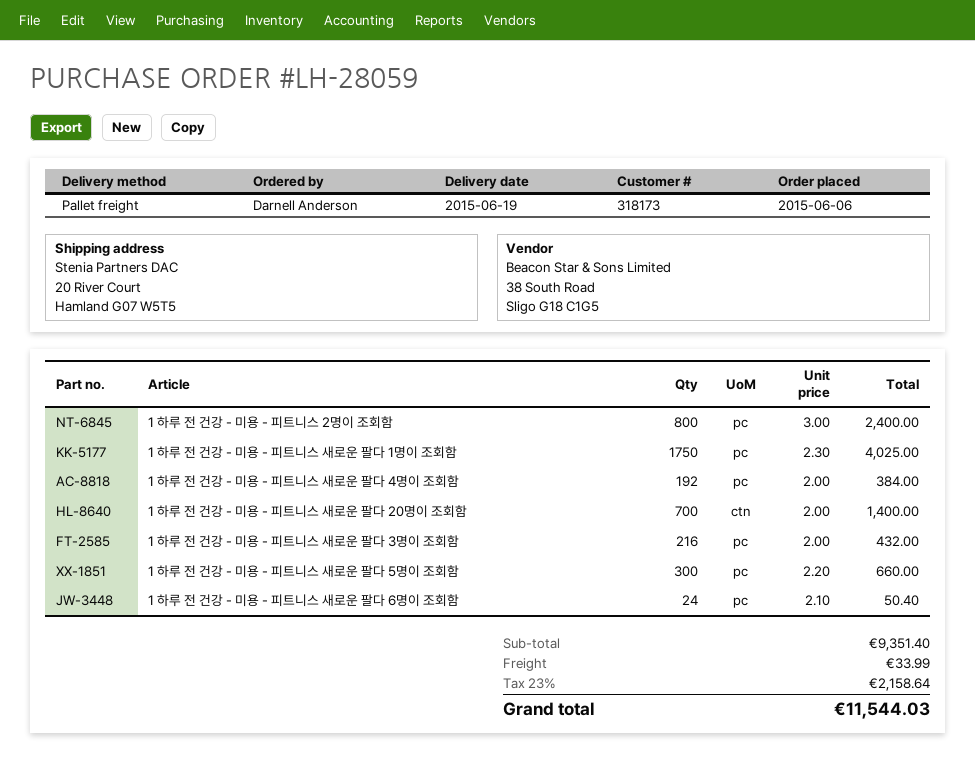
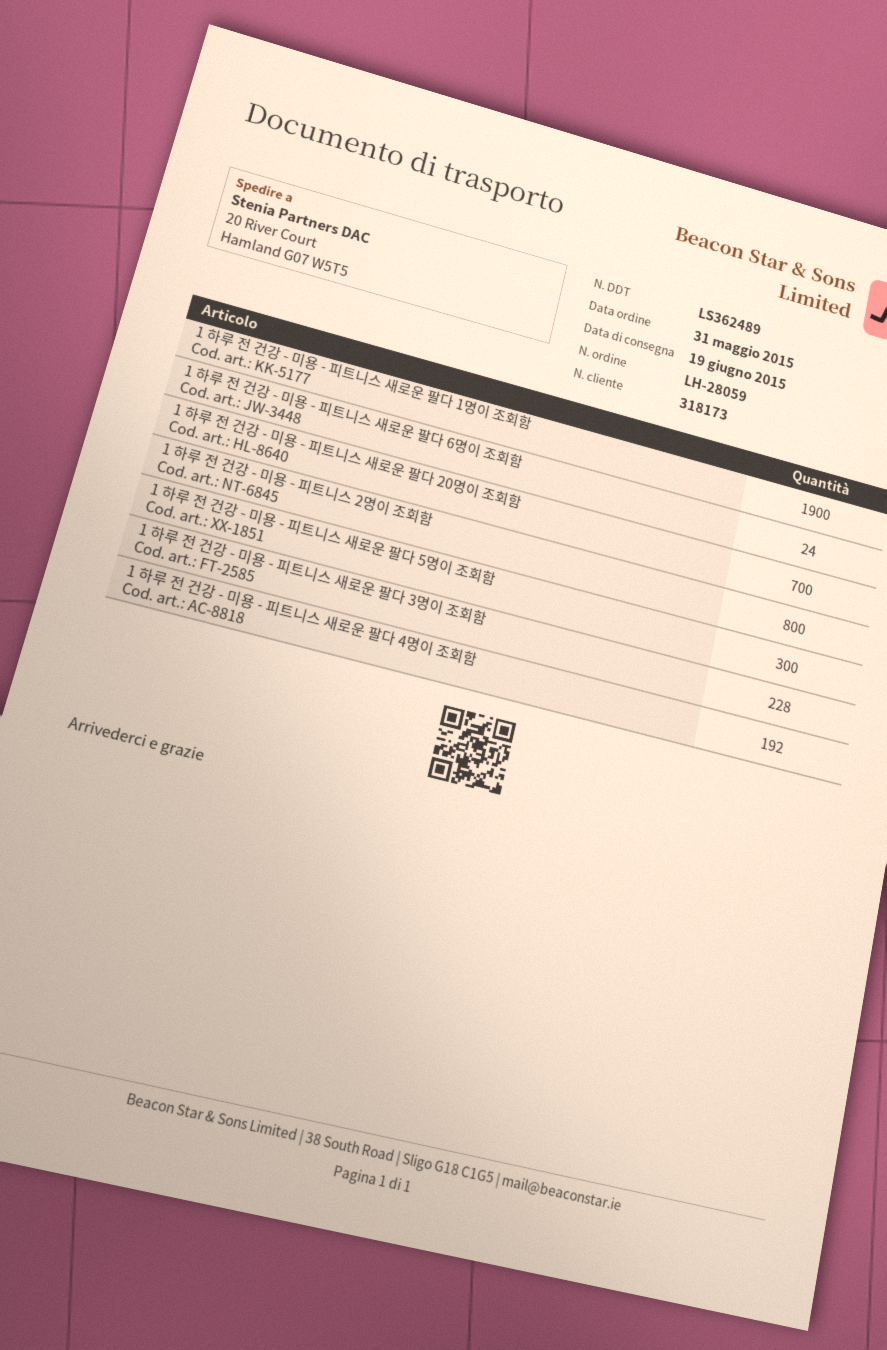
order date: 2015-06-06 -> 2015-05-31
1 하루 전 건강 - 미용 - 피트니스 새로운 팔다 1명이 조회함: 1750 -> 1900
1 하루 전 건강 - 미용 - 피트니스 새로운 팔다 3명이 조회함: 216 -> 228

